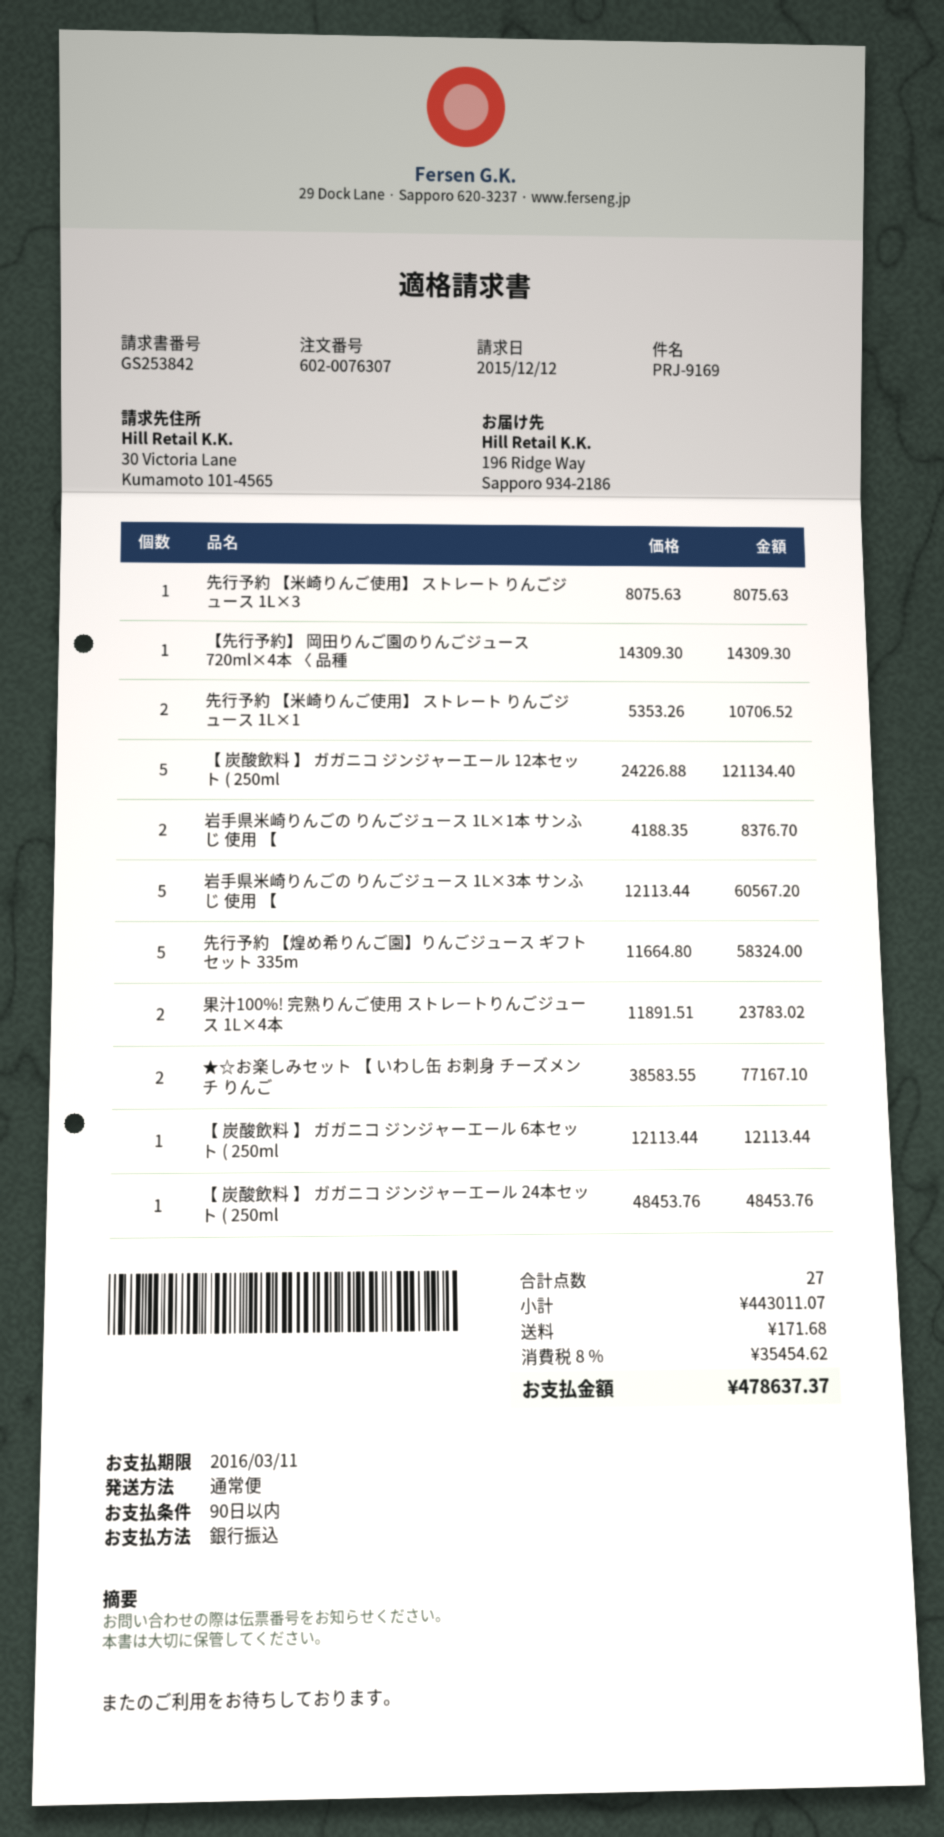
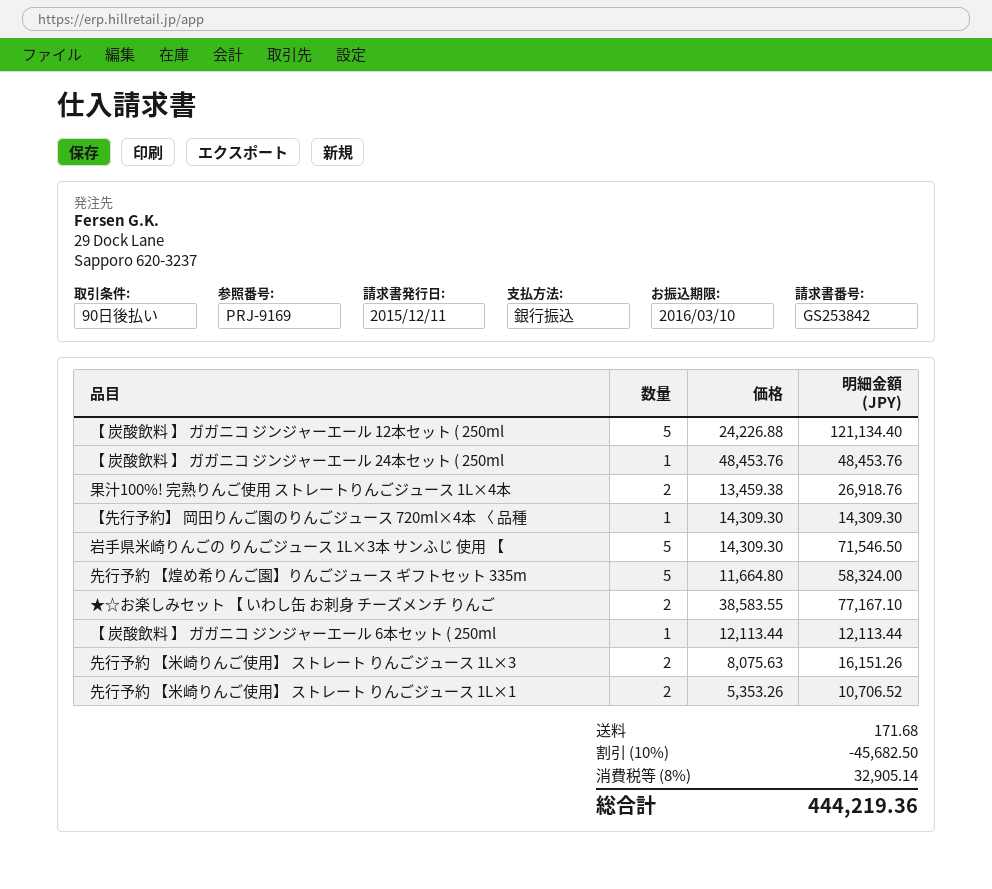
invoice date: 2015-12-12 -> 2015-12-11
due date: 2016-03-11 -> 2016-03-10
先行予約 【米崎りんご使用】 ストレート りんごジュース 1L×3: 1 x 8075.63 = 8075.63 -> 2 x 8075.63 = 16151.26
岩手県米崎りんごの りんごジュース 1L×1本 サンふじ 使用 【: 2 x 4188.35 = 8376.70 -> none
岩手県米崎りんごの りんごジュース 1L×3本 サンふじ 使用 【: 5 x 12113.44 = 60567.20 -> 5 x 14309.30 = 71546.50
果汁100%! 完熟りんご使用 ストレートりんごジュース 1L×4本: 2 x 11891.51 = 23783.02 -> 2 x 13459.38 = 26918.76
discount: none -> 10% = 45682.50
tax: 8% = 35454.62 -> 8% = 32905.14
total: 478637.37 -> 444219.36

